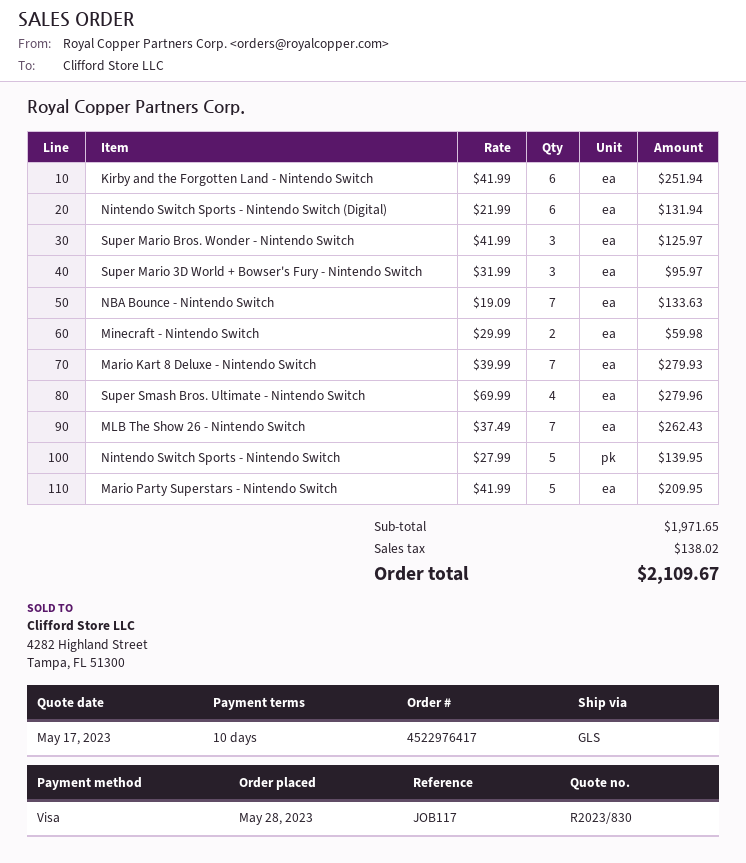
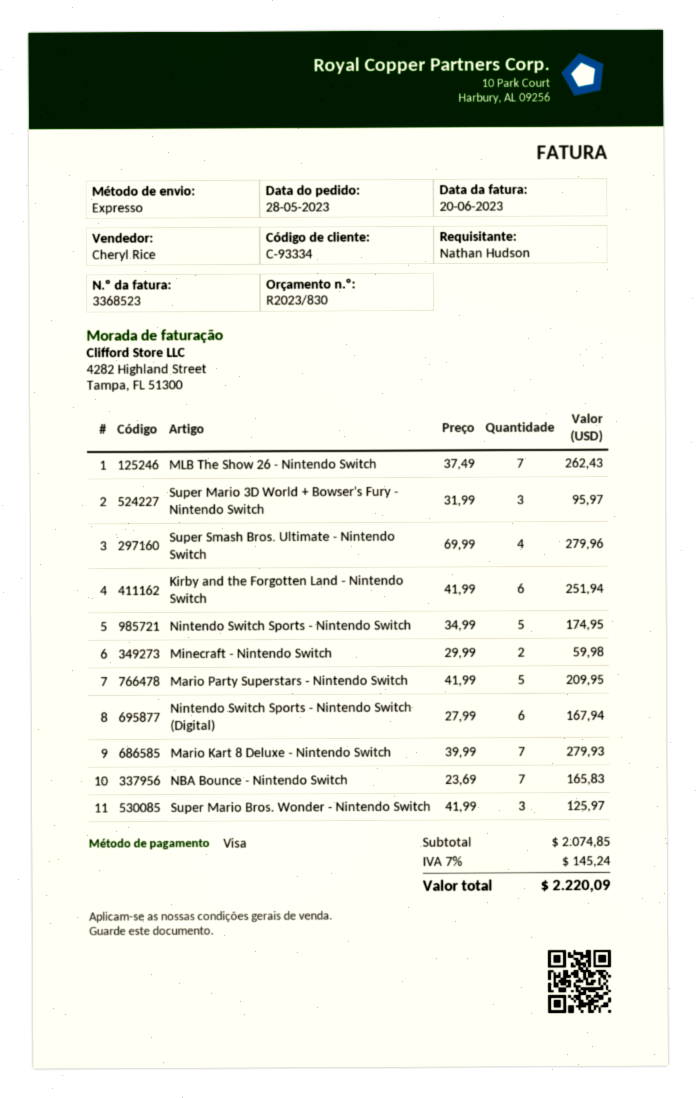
shipping method: GLS -> express
Nintendo Switch Sports - Nintendo Switch (Digital): 6 x 21.99 = 131.94 -> 6 x 27.99 = 167.94
NBA Bounce - Nintendo Switch: 7 x 19.09 = 133.63 -> 7 x 23.69 = 165.83
Nintendo Switch Sports - Nintendo Switch: 5 x 27.99 = 139.95 -> 5 x 34.99 = 174.95
subtotal: 1971.65 -> 2074.85
tax: 138.02 -> 145.24
total: 2109.67 -> 2220.09

